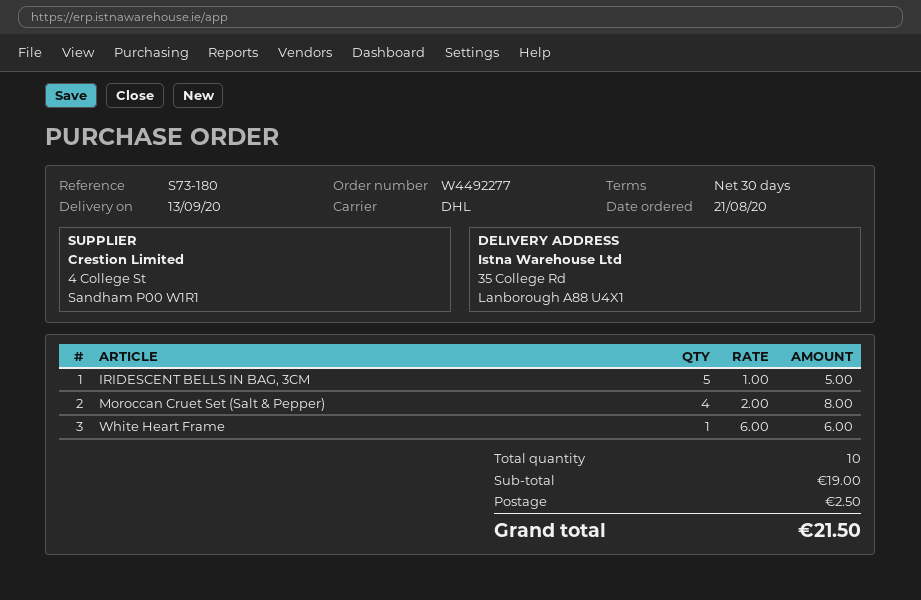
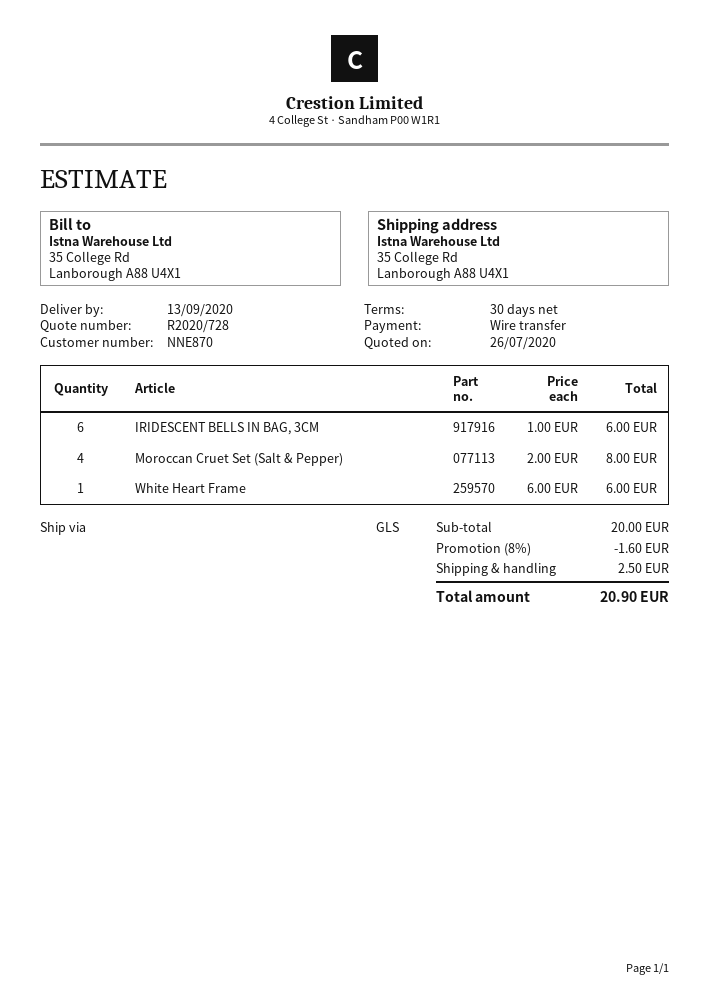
shipping method: DHL -> GLS
IRIDESCENT BELLS IN BAG, 3CM: 5 x 1.00 = 5.00 -> 6 x 1.00 = 6.00
subtotal: 19.00 -> 20.00
discount: none -> 8% = 1.60
total: 21.50 -> 20.90

